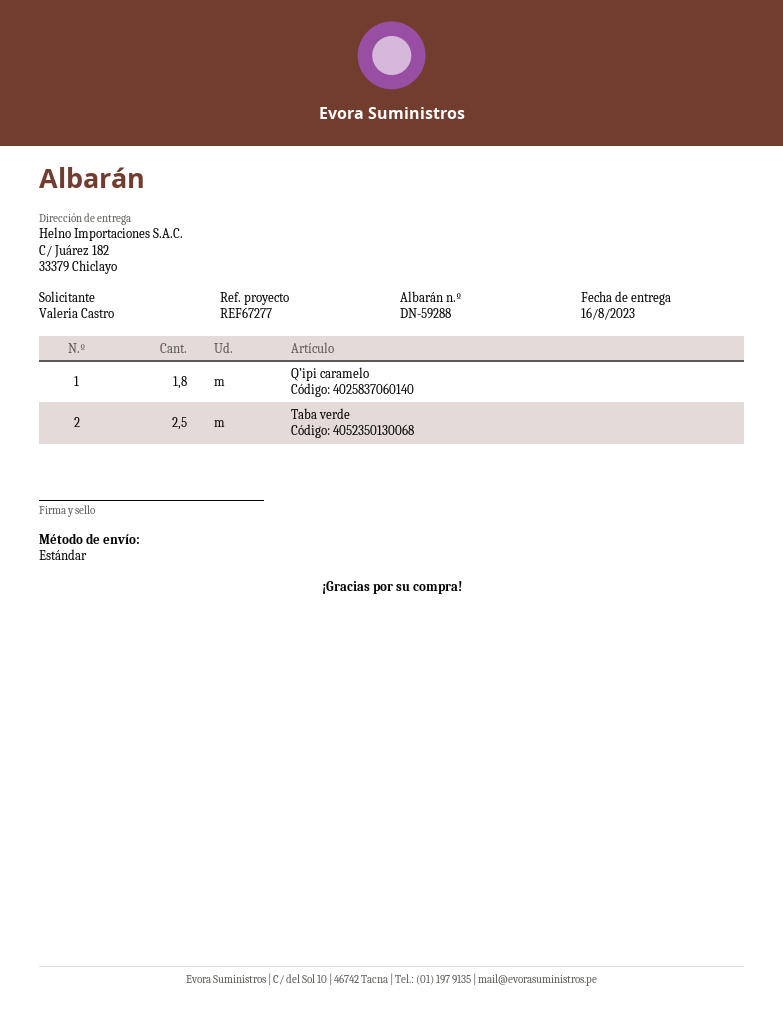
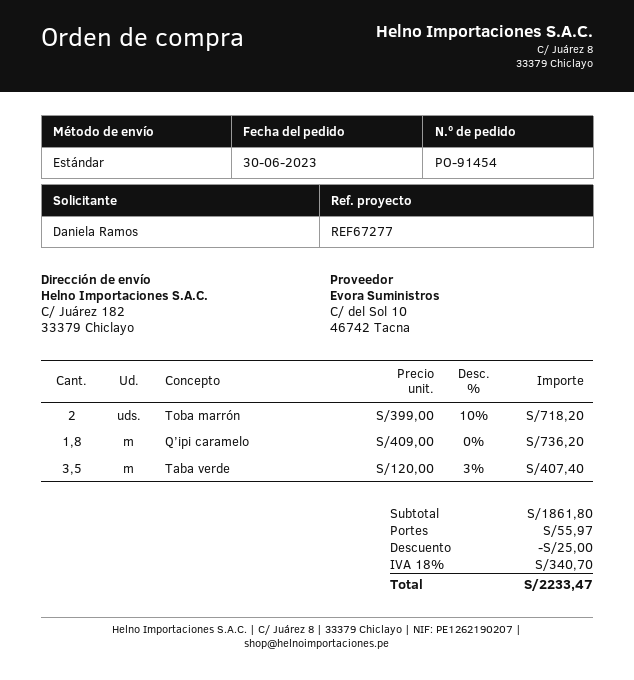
ordered by: Valeria Castro -> Daniela Ramos
Taba verde: 2.5 -> 3.5
Toba marrón: none -> 2

